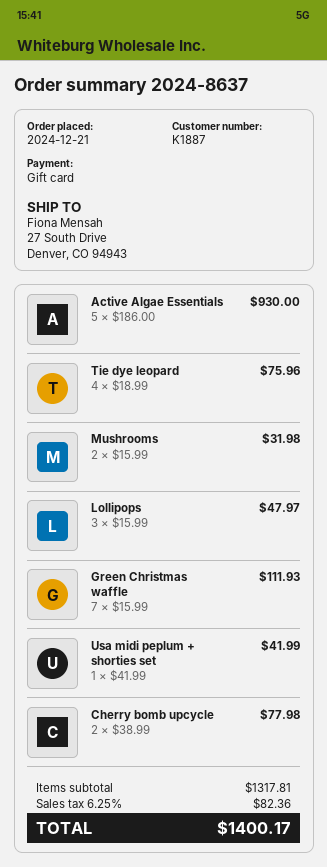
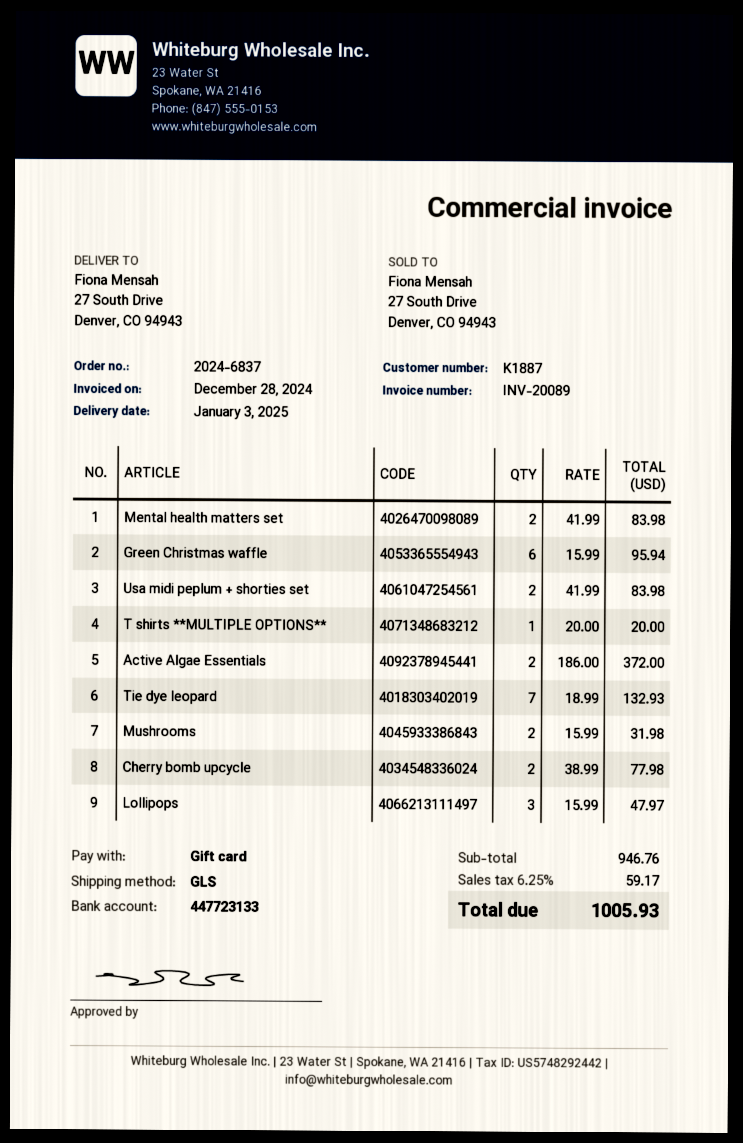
order number: 2024-8637 -> 2024-6837
Active Algae Essentials: 5 x 186.00 = 930.00 -> 2 x 186.00 = 372.00
Tie dye leopard: 4 x 18.99 = 75.96 -> 7 x 18.99 = 132.93
Green Christmas waffle: 7 x 15.99 = 111.93 -> 6 x 15.99 = 95.94
Usa midi peplum + shorties set: 1 x 41.99 = 41.99 -> 2 x 41.99 = 83.98
Mental health matters set: none -> 2 x 41.99 = 83.98
T shirts **MULTIPLE OPTIONS**: none -> 1 x 20.00 = 20.00
subtotal: 1317.81 -> 946.76
tax: 6.25% = 82.36 -> 6.25% = 59.17
total: 1400.17 -> 1005.93

